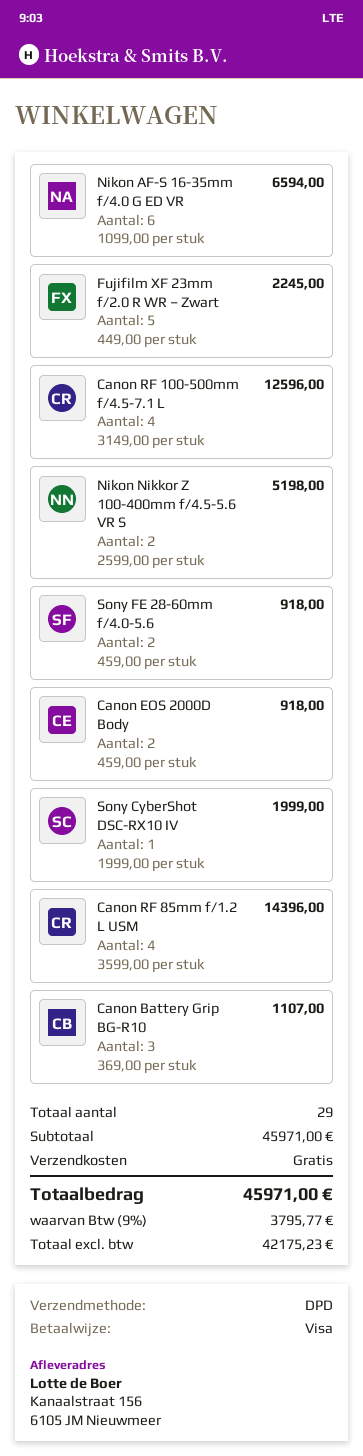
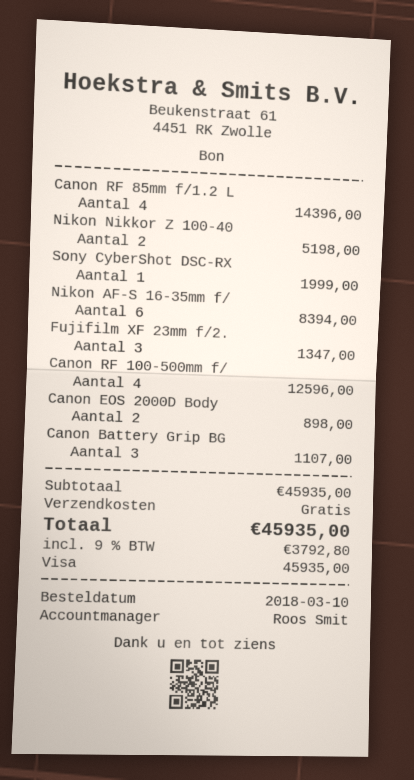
Nikon AF-S 16-35mm f/4.0 G ED VR: 6 for 6594.00 -> 6 for 8394.00
Fujifilm XF 23mm f/2.0 R WR – Zwart: 5 for 2245.00 -> 3 for 1347.00
Sony FE 28-60mm f/4.0-5.6: 2 for 918.00 -> none
Canon EOS 2000D Body: 2 for 918.00 -> 2 for 898.00
subtotal: 45971.00 -> 45935.00
tax: 9% = 3795.77 -> 9% = 3792.80
total: 45971.00 -> 45935.00

